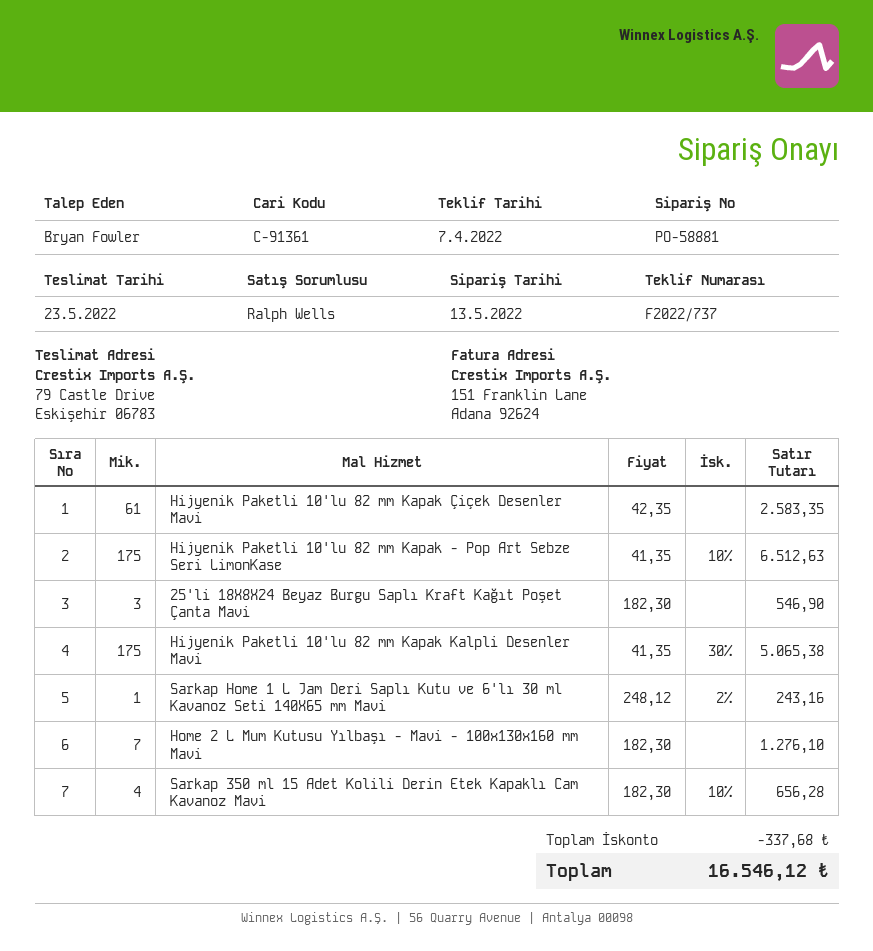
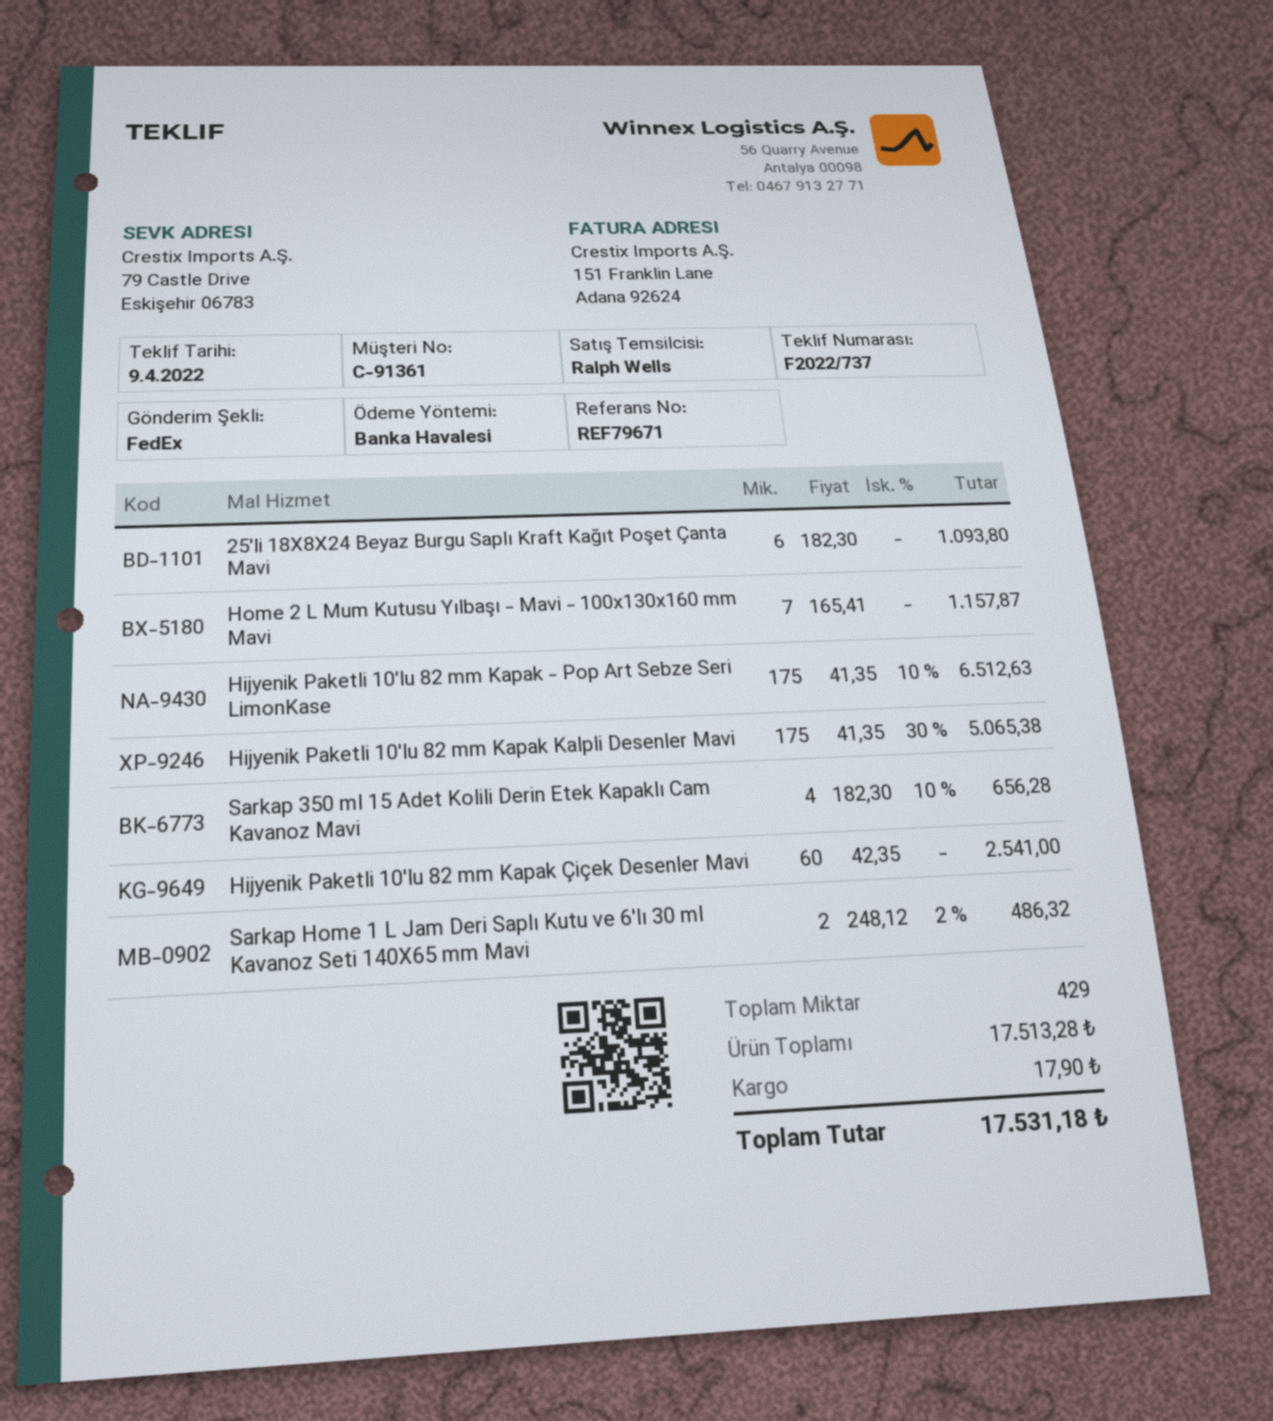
quote date: 2022-04-07 -> 2022-04-09
Hijyenik Paketli 10'lu 82 mm Kapak Çiçek Desenler Mavi: 61 x 42.35 = 2583.35 -> 60 x 42.35 = 2541.00
25'li 18X8X24 Beyaz Burgu Saplı Kraft Kağıt Poşet Çanta Mavi: 3 x 182.30 = 546.90 -> 6 x 182.30 = 1093.80
Sarkap Home 1 L Jam Deri Saplı Kutu ve 6'lı 30 ml Kavanoz Seti 140X65 mm Mavi: 1 x 248.12 - 2% = 243.16 -> 2 x 248.12 - 2% = 486.32
Home 2 L Mum Kutusu Yılbaşı - Mavi - 100x130x160 mm Mavi: 7 x 182.30 = 1276.10 -> 7 x 165.41 = 1157.87
discount: 337.68 -> none
shipping: none -> 17.90
total: 16546.12 -> 17531.18

